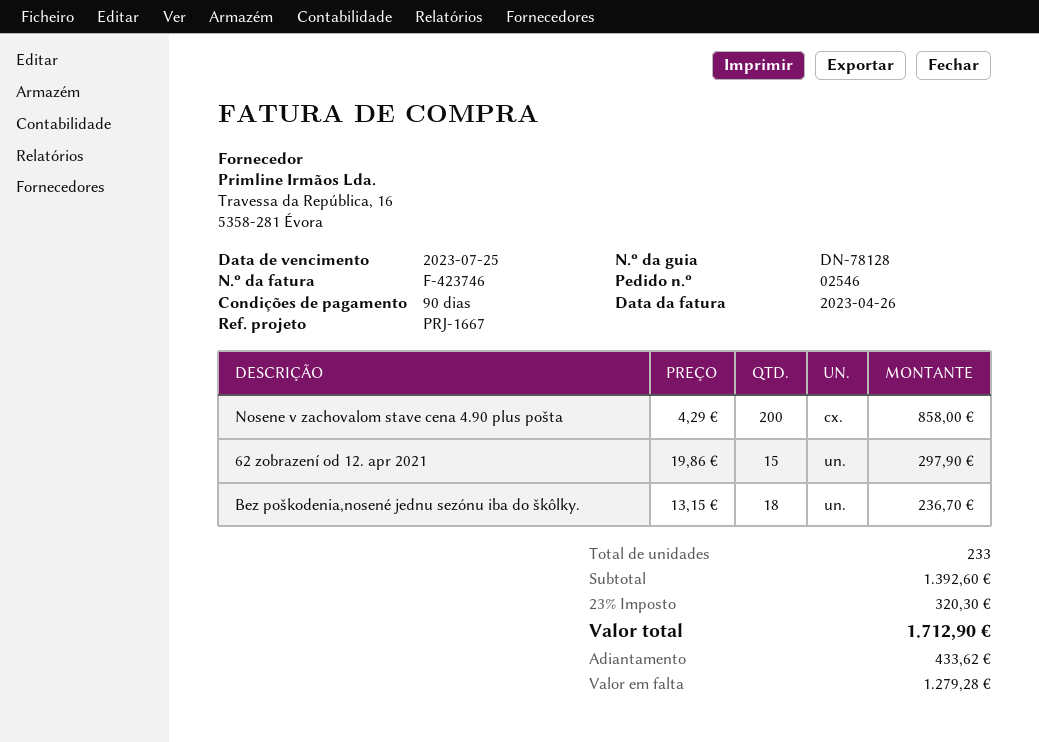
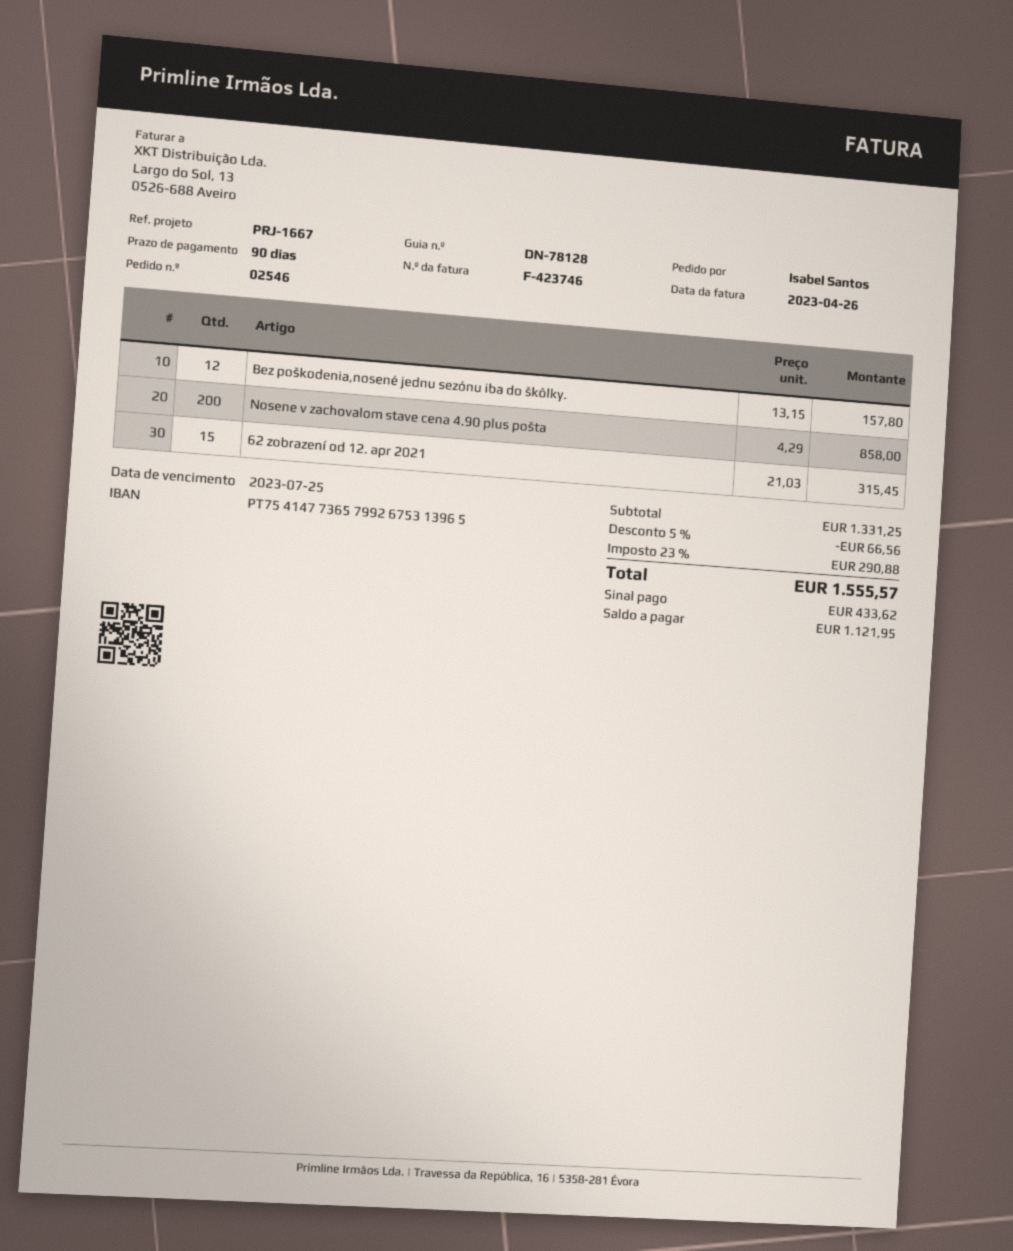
62 zobrazení od 12. apr 2021: 15 x 19.86 = 297.90 -> 15 x 21.03 = 315.45
Bez poškodenia,nosené jednu sezónu iba do škôlky.: 18 x 13.15 = 236.70 -> 12 x 13.15 = 157.80
subtotal: 1392.60 -> 1331.25
discount: none -> 5% = 66.56
tax: 23% = 320.30 -> 23% = 290.88
total: 1712.90 -> 1555.57
balance: 1279.28 -> 1121.95

